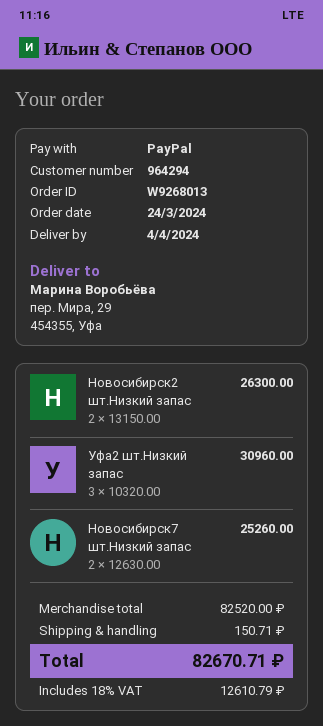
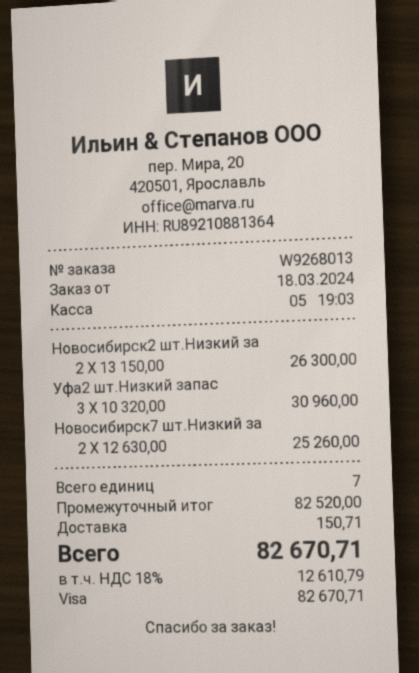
order date: 2024-03-24 -> 2024-03-18
payment method: PayPal -> Visa

